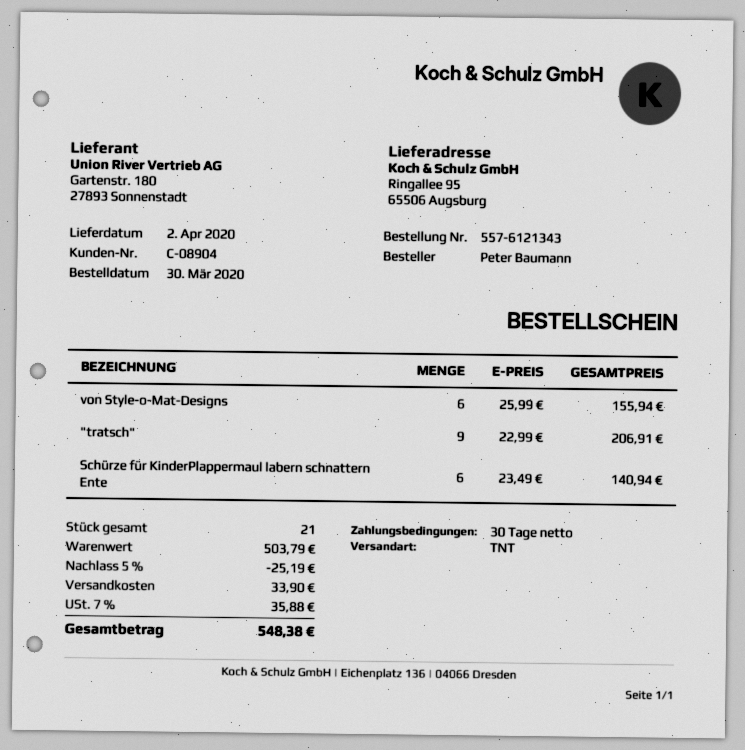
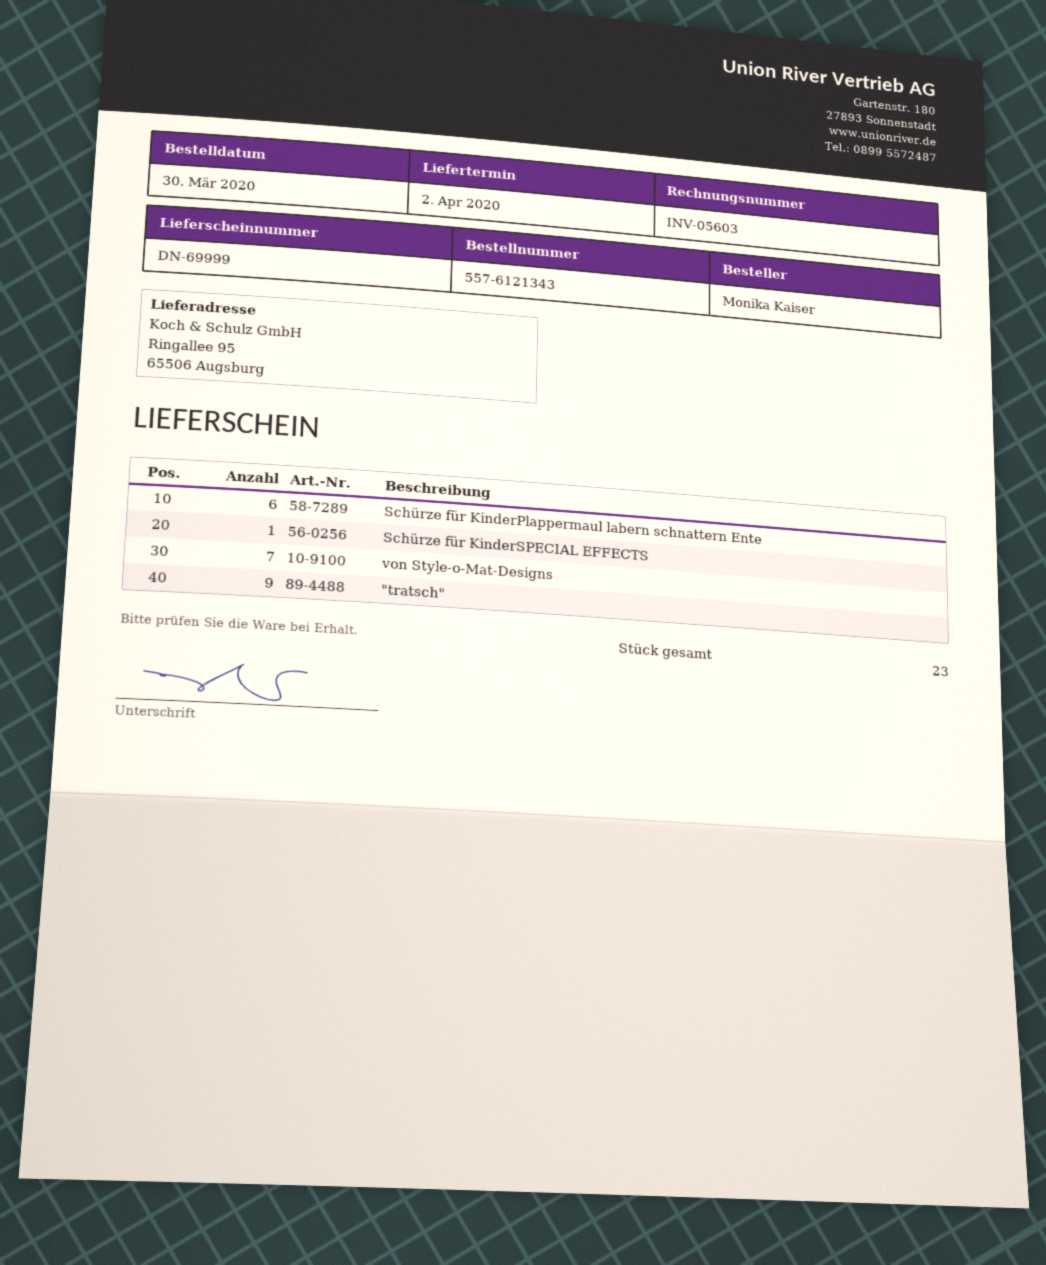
ordered by: Peter Baumann -> Monika Kaiser
von Style-o-Mat-Designs: 6 -> 7
Schürze für KinderSPECIAL EFFECTS: none -> 1
total quantity: 21 -> 23

